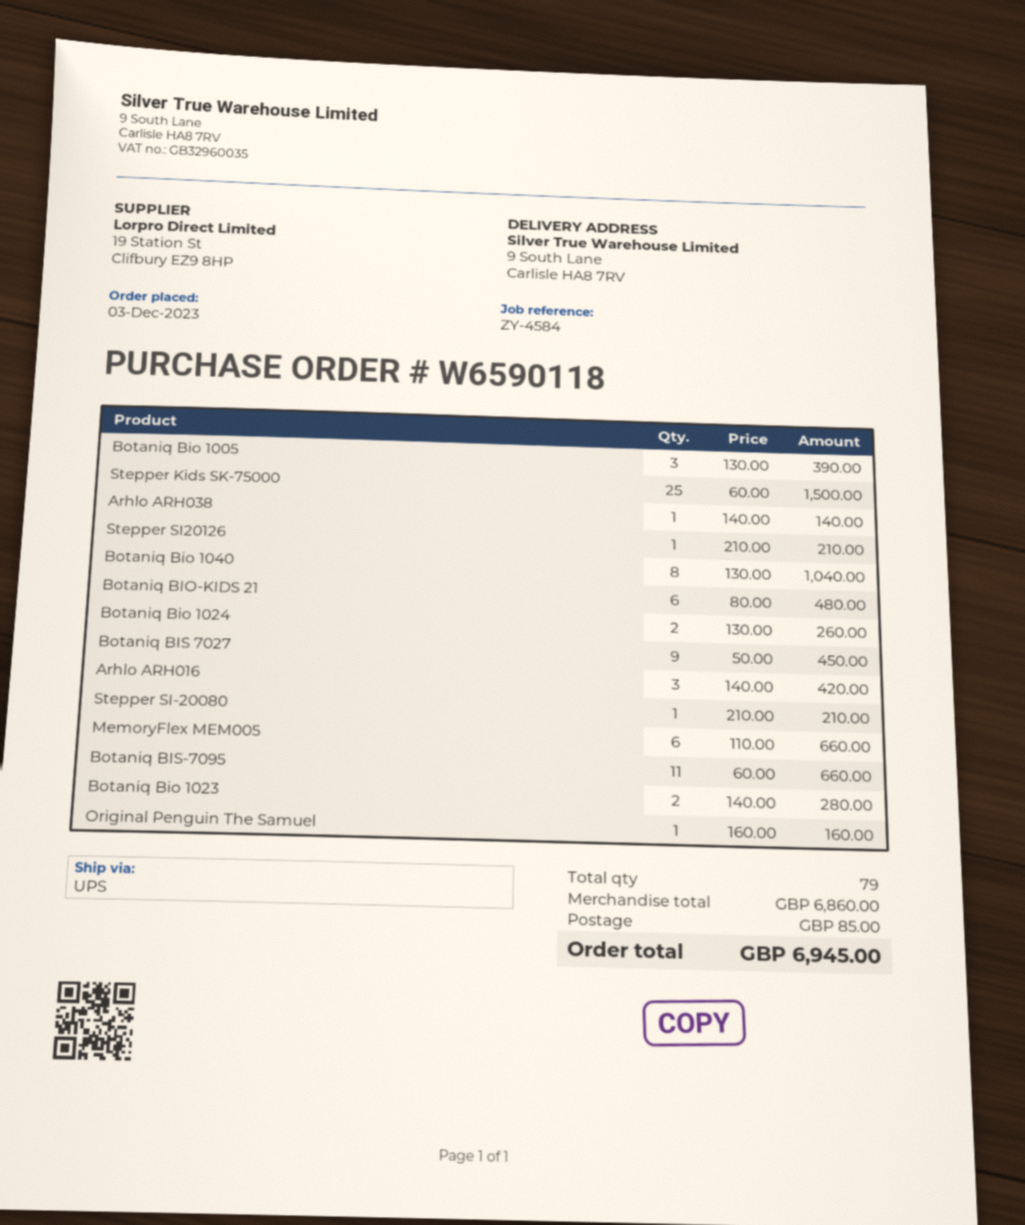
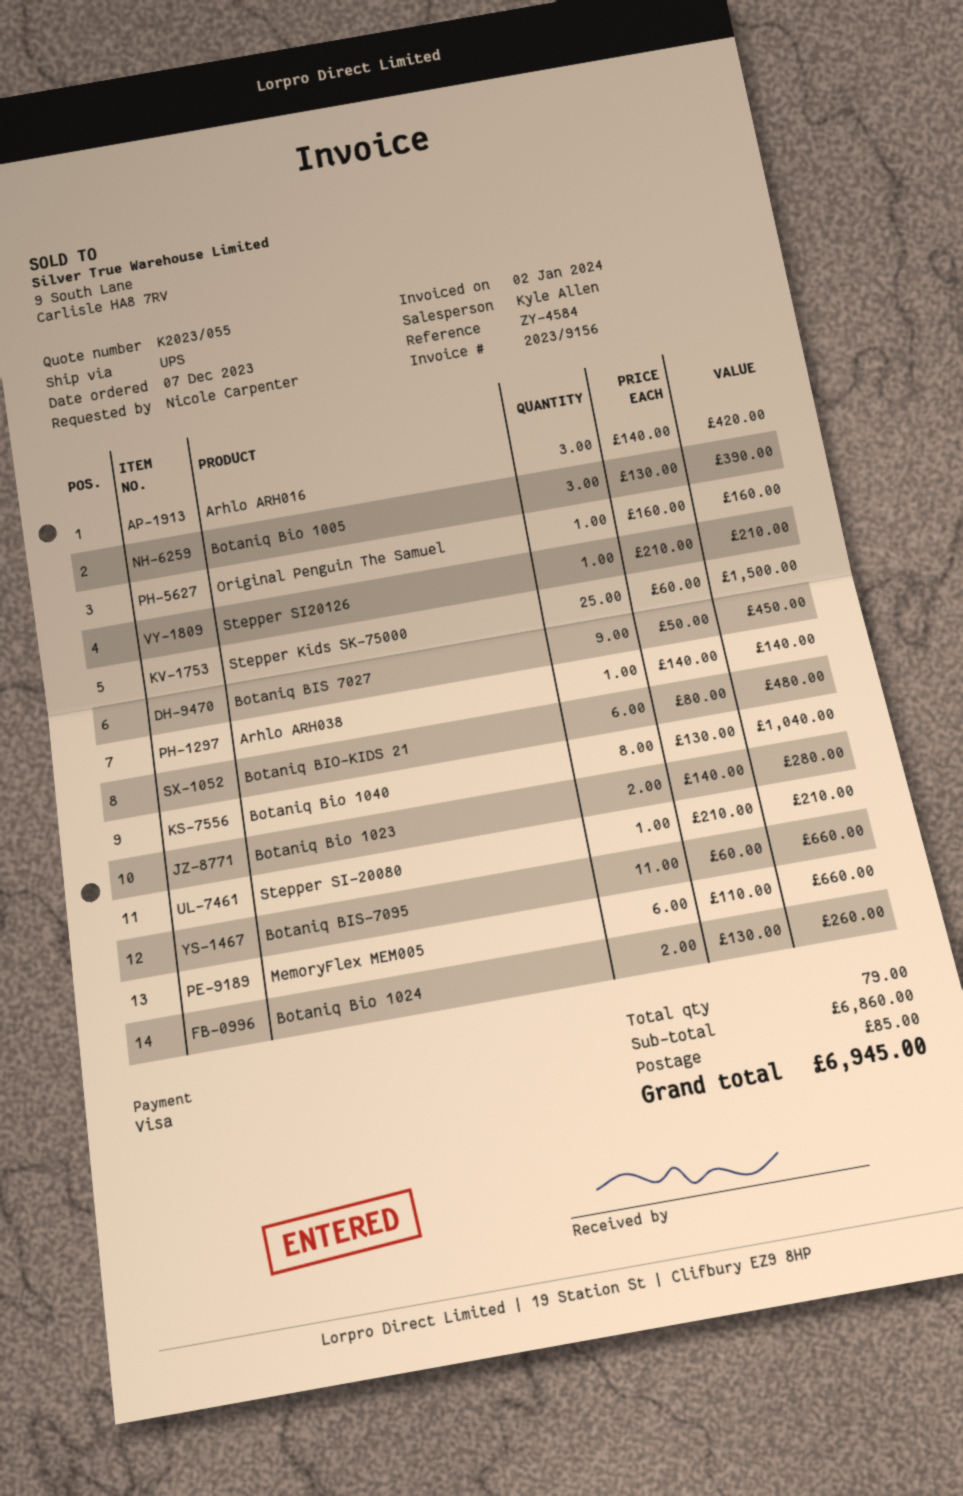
order date: 2023-12-03 -> 2023-12-07

